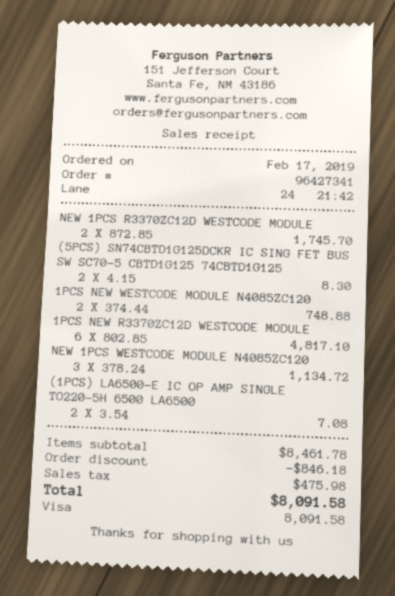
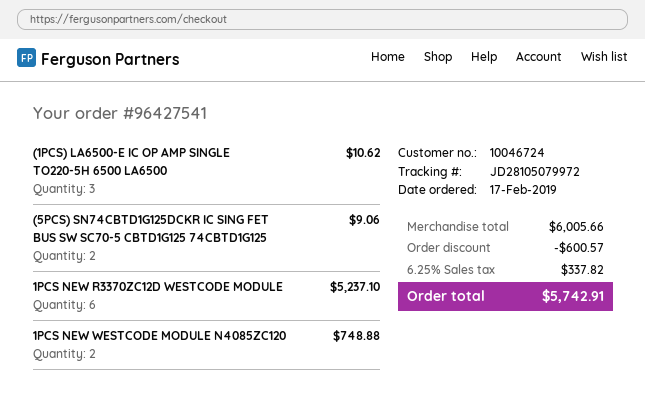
order number: 96427341 -> 96427541
NEW 1PCS R3370ZC12D WESTCODE MODULE: 2 for 1745.70 -> none
(5PCS) SN74CBTD1G125DCKR IC SING FET BUS SW SC70-5 CBTD1G125 74CBTD1G125: 2 for 8.30 -> 2 for 9.06
1PCS NEW R3370ZC12D WESTCODE MODULE: 6 for 4817.10 -> 6 for 5237.10
NEW 1PCS WESTCODE MODULE N4085ZC120: 3 for 1134.72 -> none
(1PCS) LA6500-E IC OP AMP SINGLE TO220-5H 6500 LA6500: 2 for 7.08 -> 3 for 10.62
subtotal: 8461.78 -> 6005.66
discount: 846.18 -> 600.57
tax: 475.98 -> 337.82
total: 8091.58 -> 5742.91

